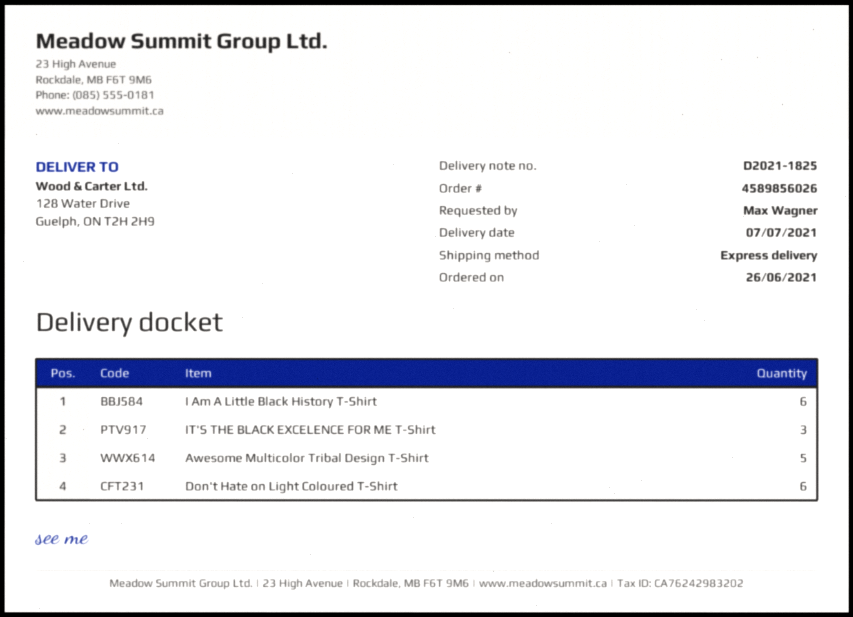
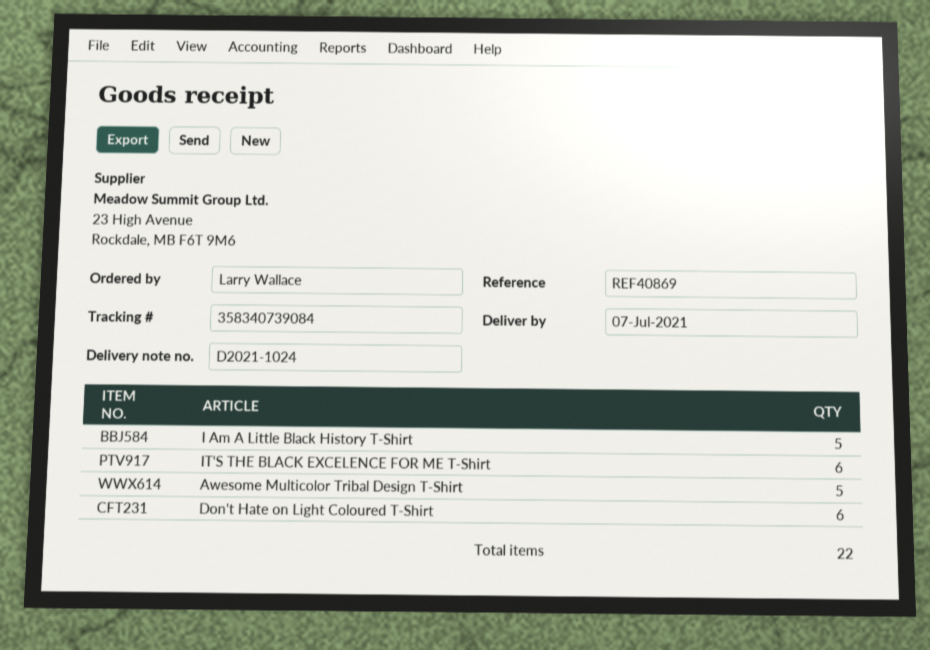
delivery note number: D2021-1825 -> D2021-1024
ordered by: Max Wagner -> Larry Wallace
I Am A Little Black History T-Shirt: 6 -> 5
IT'S THE BLACK EXCELENCE FOR ME T-Shirt: 3 -> 6

